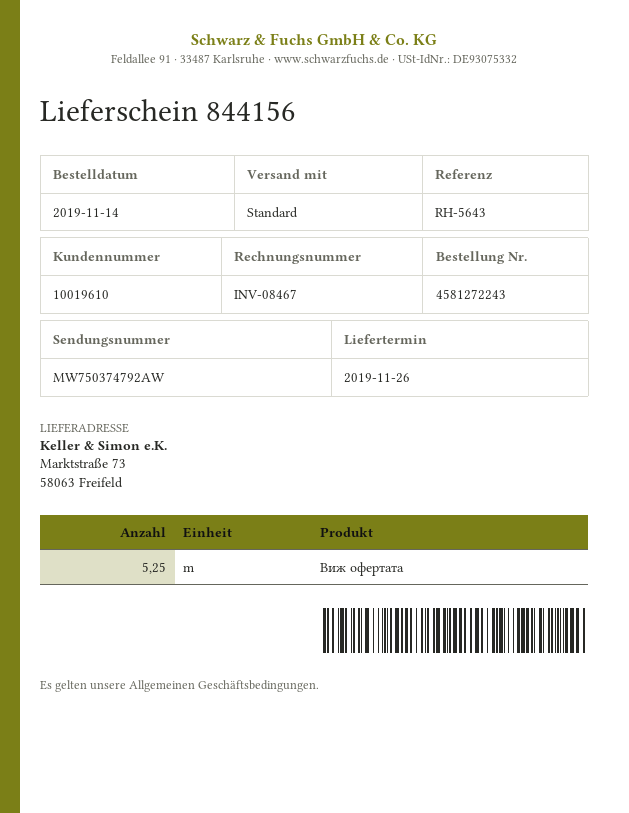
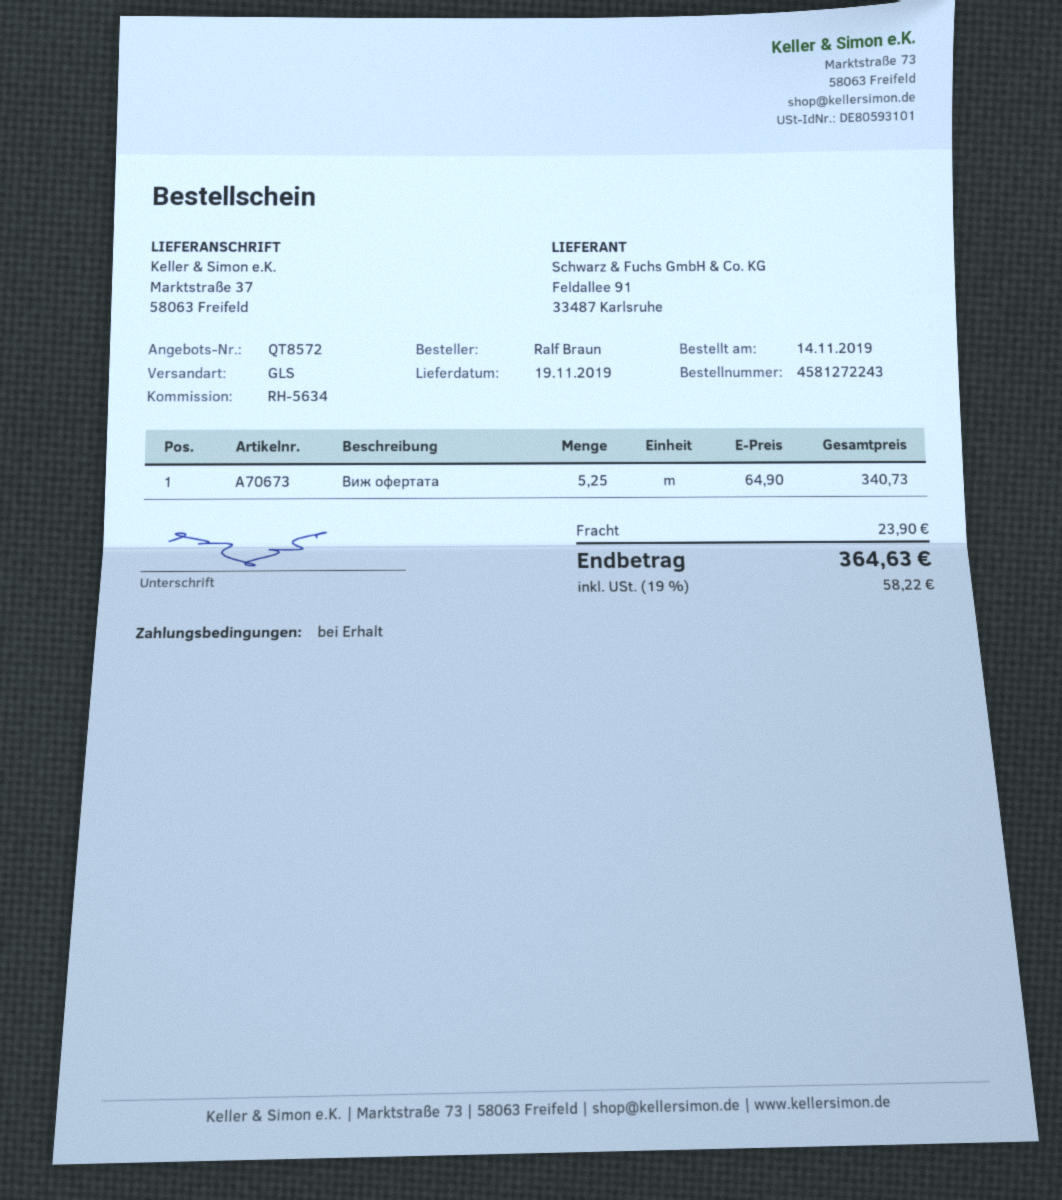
delivery date: 2019-11-26 -> 2019-11-19
reference: RH-5643 -> RH-5634
shipping method: standard -> GLS
ship to: Marktstraße 73, 58063 Freifeld -> Marktstraße 37, 58063 Freifeld

